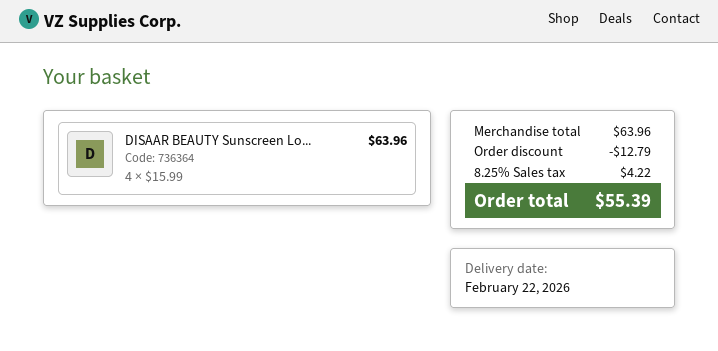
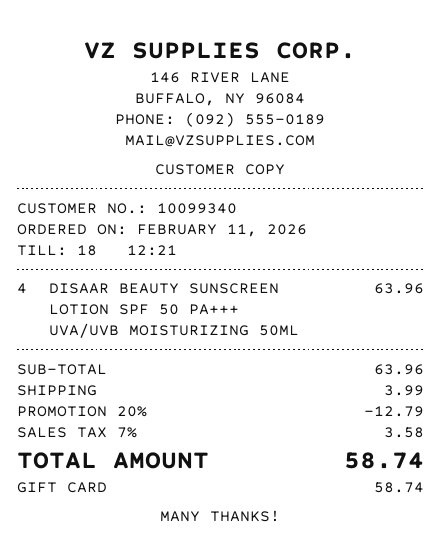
shipping: none -> 3.99
tax: 8.25% = 4.22 -> 7% = 3.58
total: 55.39 -> 58.74

